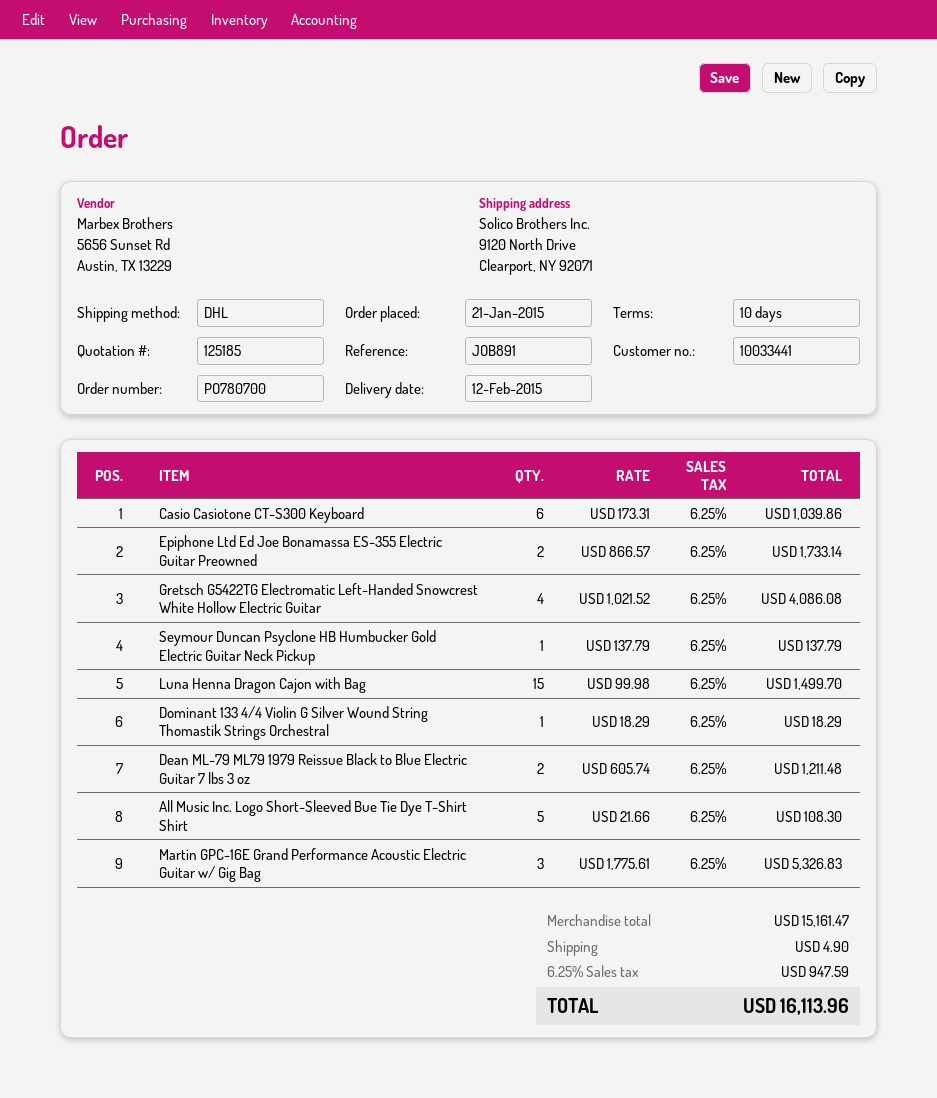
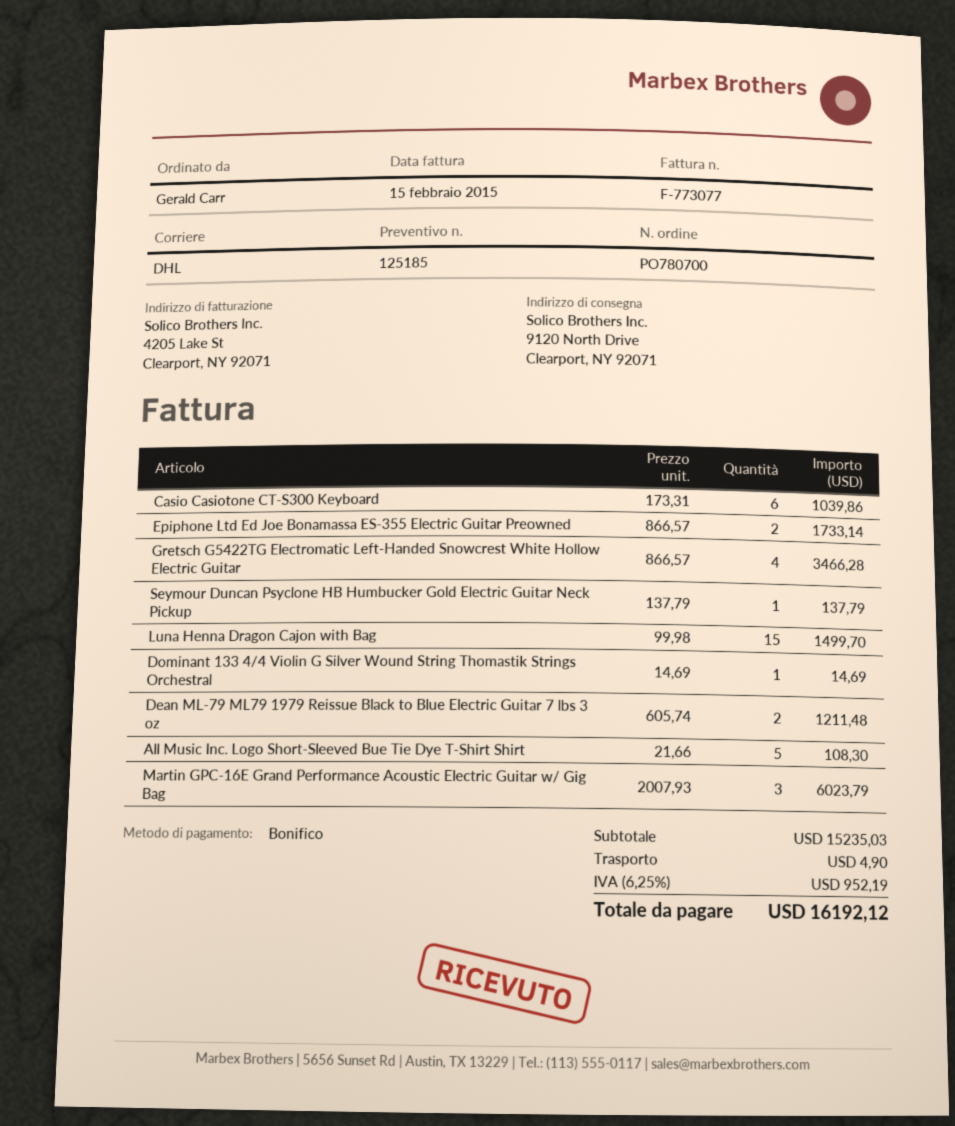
Gretsch G5422TG Electromatic Left-Handed Snowcrest White Hollow Electric Guitar: 4 x 1021.52 = 4086.08 -> 4 x 866.57 = 3466.28
Dominant 133 4/4 Violin G Silver Wound String Thomastik Strings Orchestral: 1 x 18.29 = 18.29 -> 1 x 14.69 = 14.69
Martin GPC-16E Grand Performance Acoustic Electric Guitar w/ Gig Bag: 3 x 1775.61 = 5326.83 -> 3 x 2007.93 = 6023.79
subtotal: 15161.47 -> 15235.03
tax: 6.25% = 947.59 -> 6.25% = 952.19
total: 16113.96 -> 16192.12

